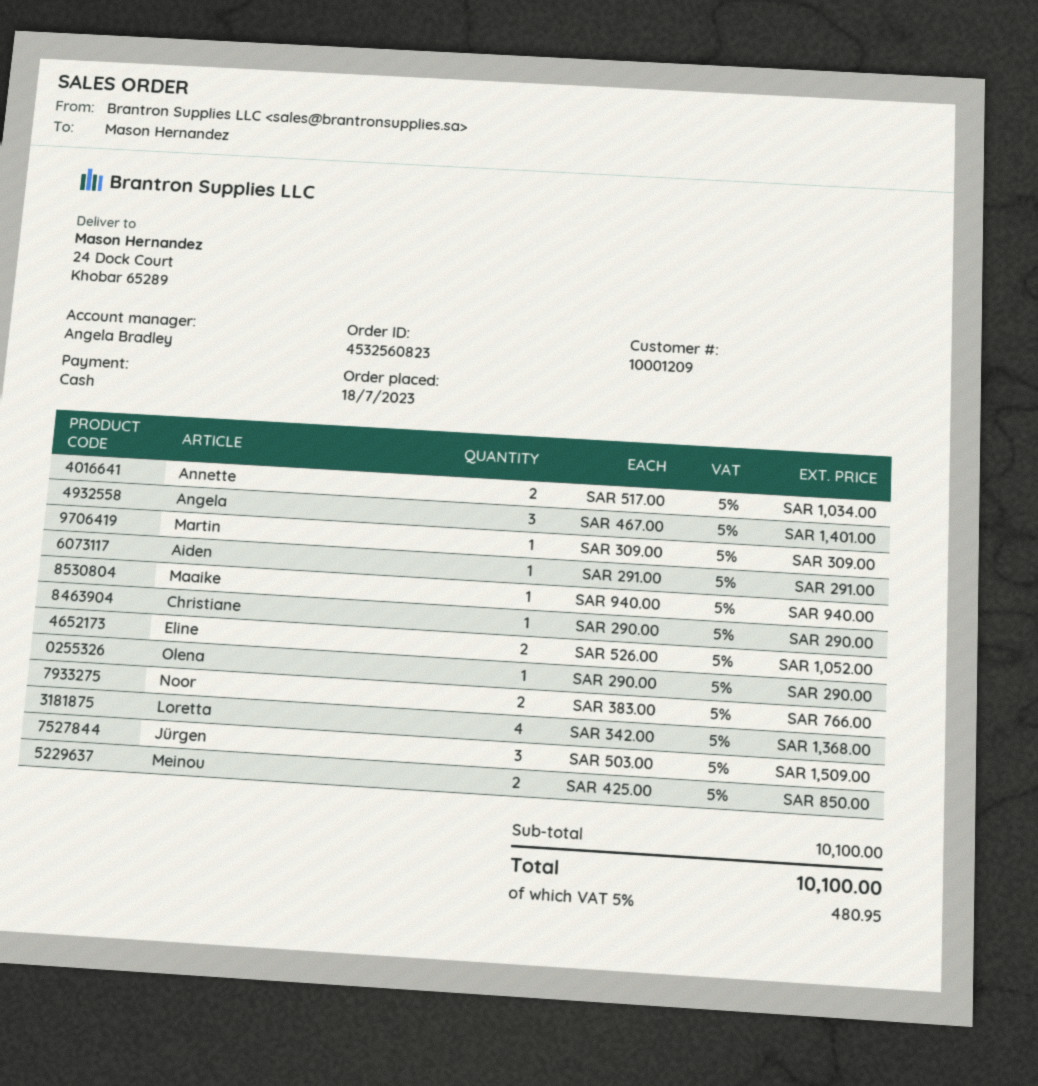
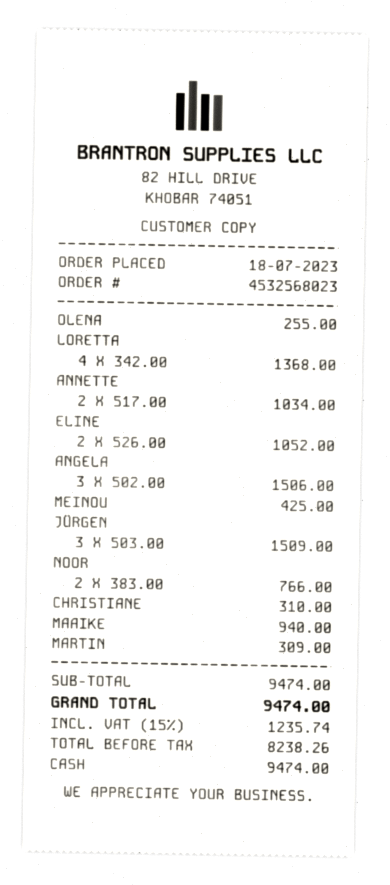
order number: 4532560823 -> 4532568023
Angela: 3 x 467.00 = 1401.00 -> 3 x 502.00 = 1506.00
Aiden: 1 x 291.00 = 291.00 -> none
Christiane: 1 x 290.00 = 290.00 -> 1 x 310.00 = 310.00
Olena: 1 x 290.00 = 290.00 -> 1 x 255.00 = 255.00
Meinou: 2 x 425.00 = 850.00 -> 1 x 425.00 = 425.00
subtotal: 10100.00 -> 9474.00
tax: 5% = 480.95 -> 15% = 1235.74
total: 10100.00 -> 9474.00

